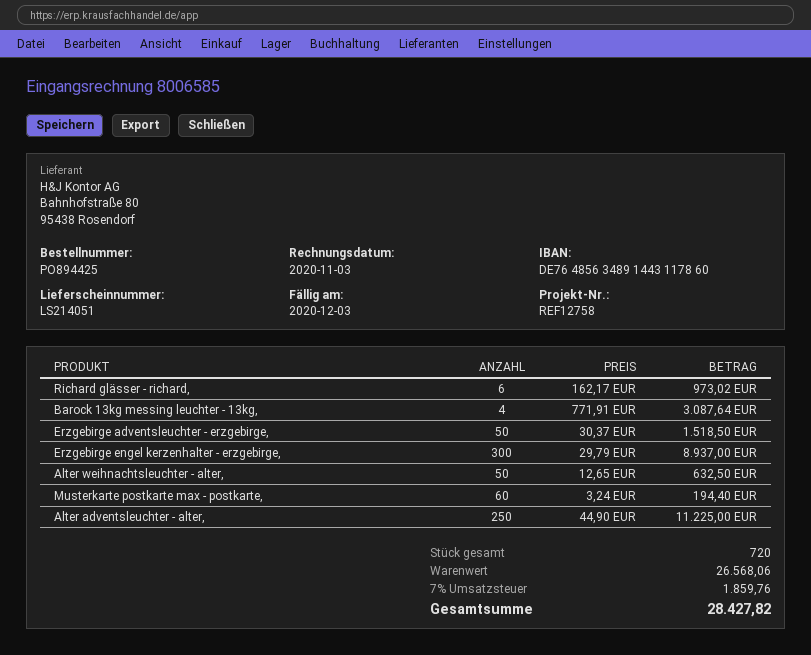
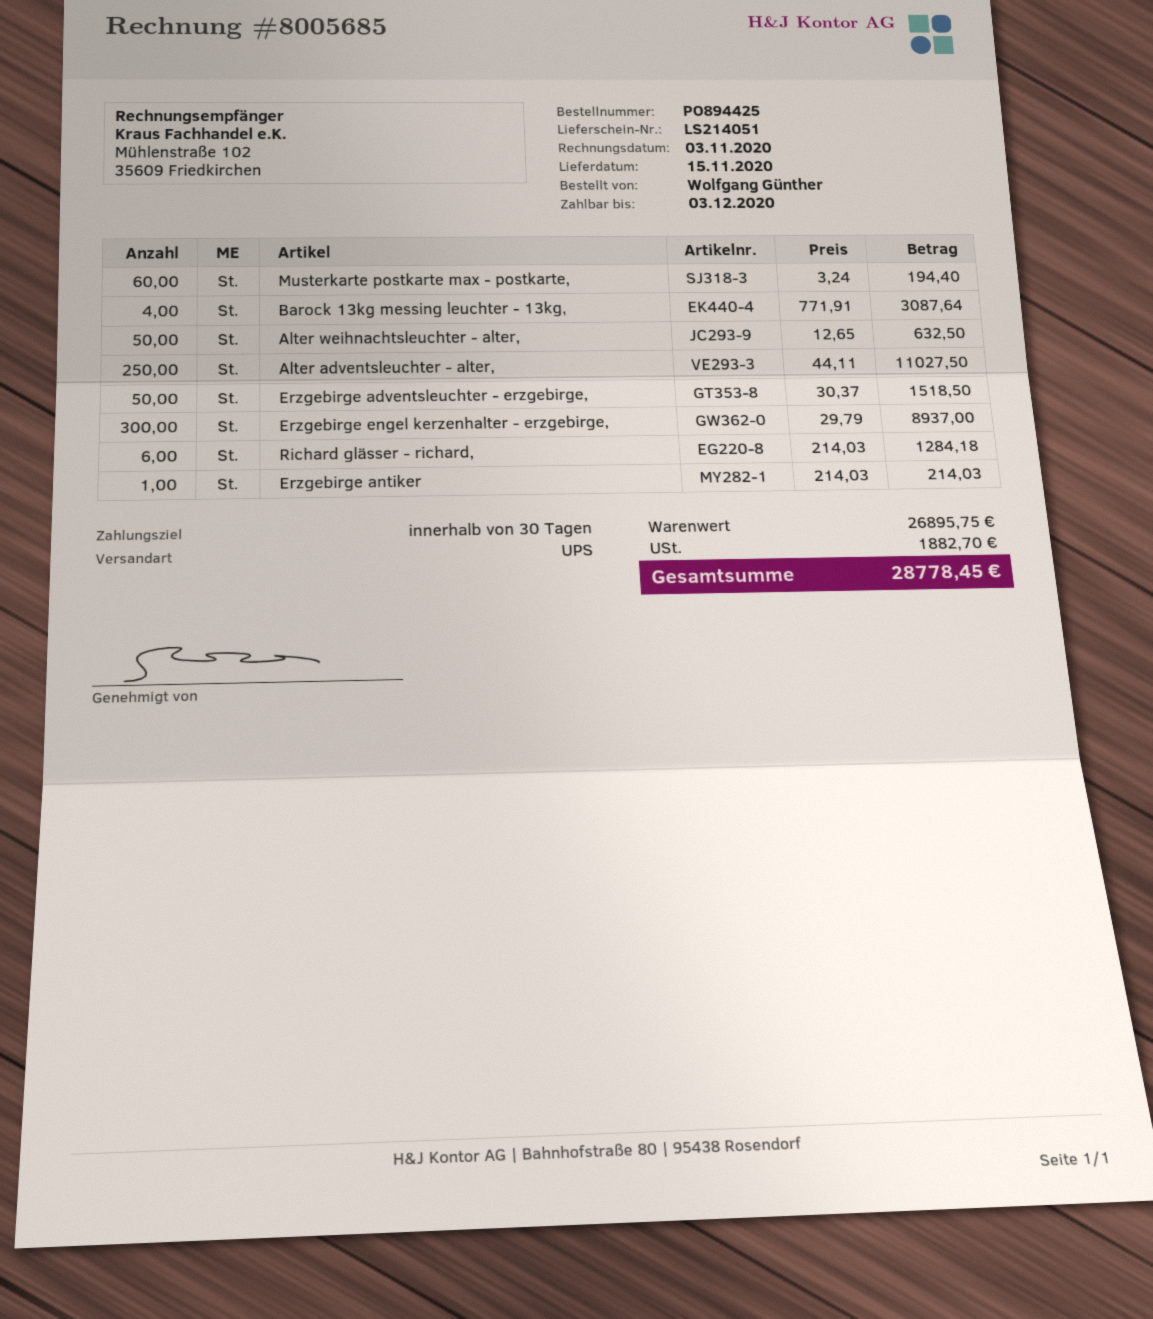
invoice number: 8006585 -> 8005685
Richard glässer - richard,: 6 x 162.17 = 973.02 -> 6 x 214.03 = 1284.18
Alter adventsleuchter - alter,: 250 x 44.90 = 11225.00 -> 250 x 44.11 = 11027.50
Erzgebirge antiker: none -> 1 x 214.03 = 214.03
subtotal: 26568.06 -> 26895.75
tax: 1859.76 -> 1882.70
total: 28427.82 -> 28778.45

